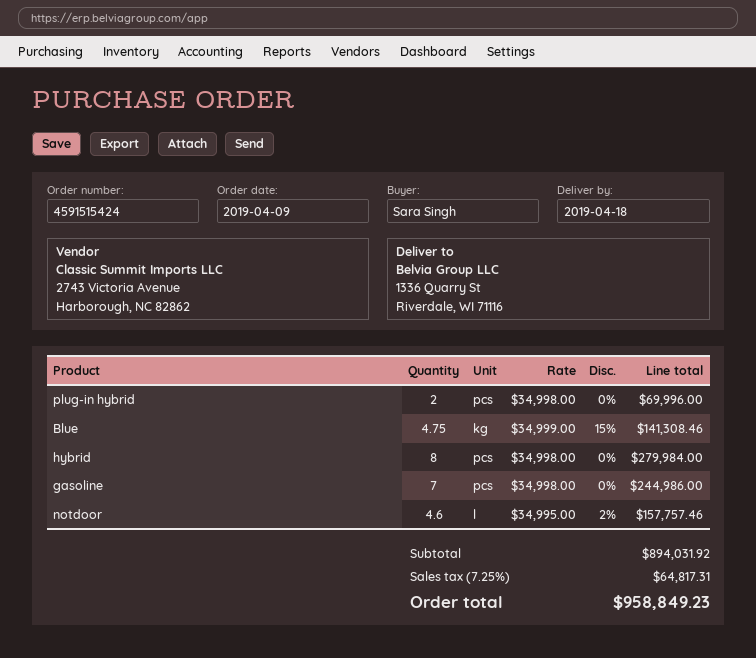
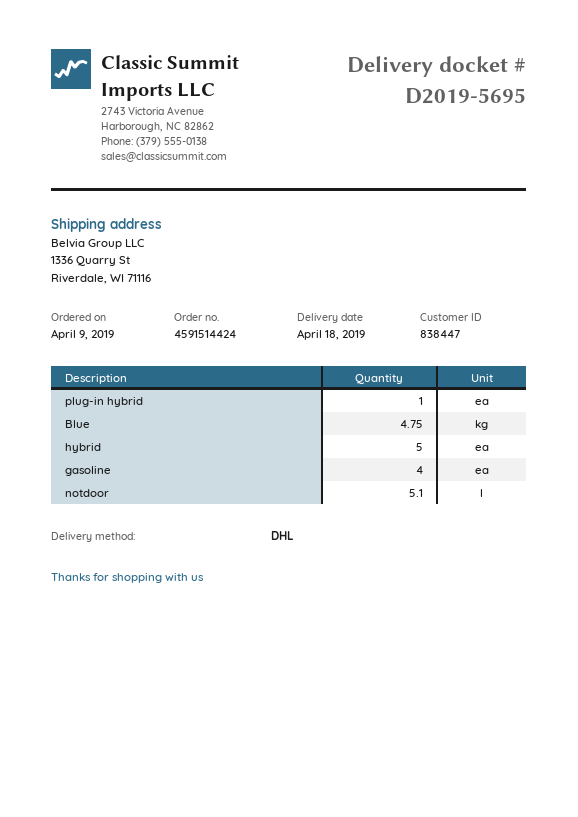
order number: 4591515424 -> 4591514424
plug-in hybrid: 2 -> 1
hybrid: 8 -> 5
gasoline: 7 -> 4
notdoor: 4.6 -> 5.1

